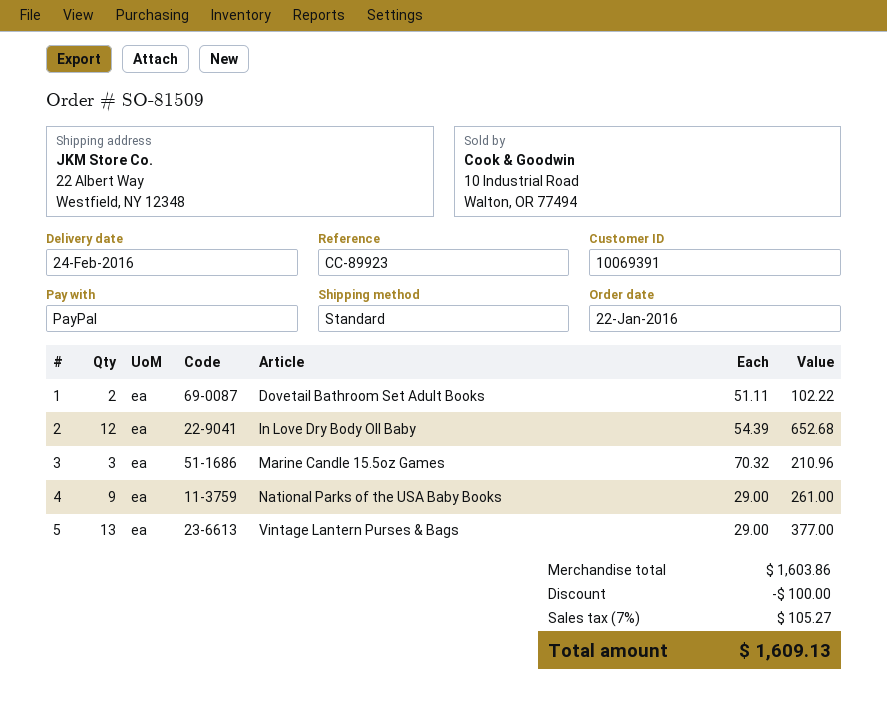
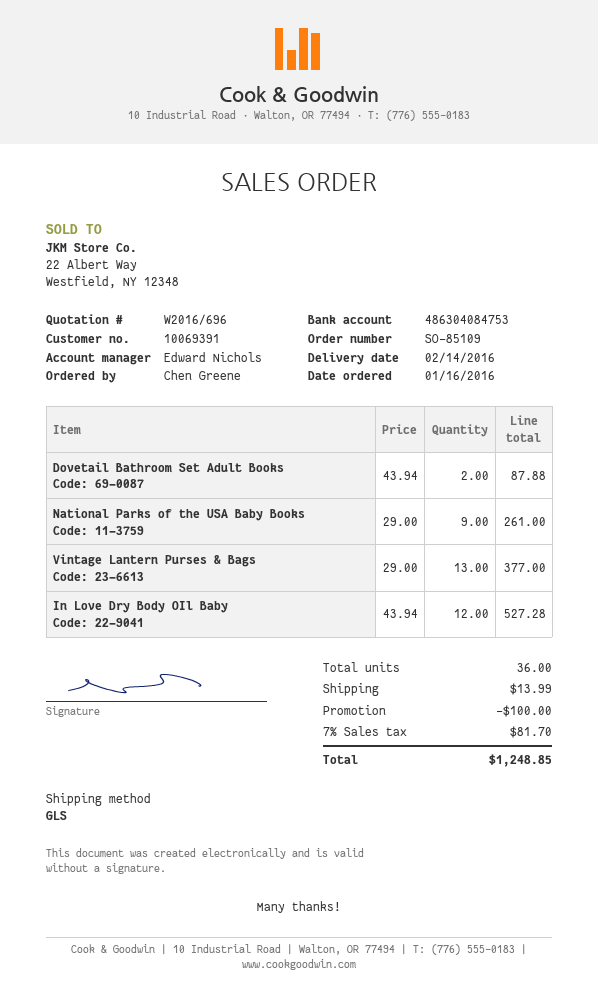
order number: SO-81509 -> SO-85109
order date: 2016-01-22 -> 2016-01-16
delivery date: 2016-02-24 -> 2016-02-14
shipping method: standard -> GLS
Dovetail Bathroom Set Adult Books: 2 x 51.11 = 102.22 -> 2 x 43.94 = 87.88
In Love Dry Body OIl Baby: 12 x 54.39 = 652.68 -> 12 x 43.94 = 527.28
Marine Candle 15.5oz Games: 3 x 70.32 = 210.96 -> none
shipping: none -> 13.99
tax: 7% = 105.27 -> 7% = 81.70
total: 1609.13 -> 1248.85

